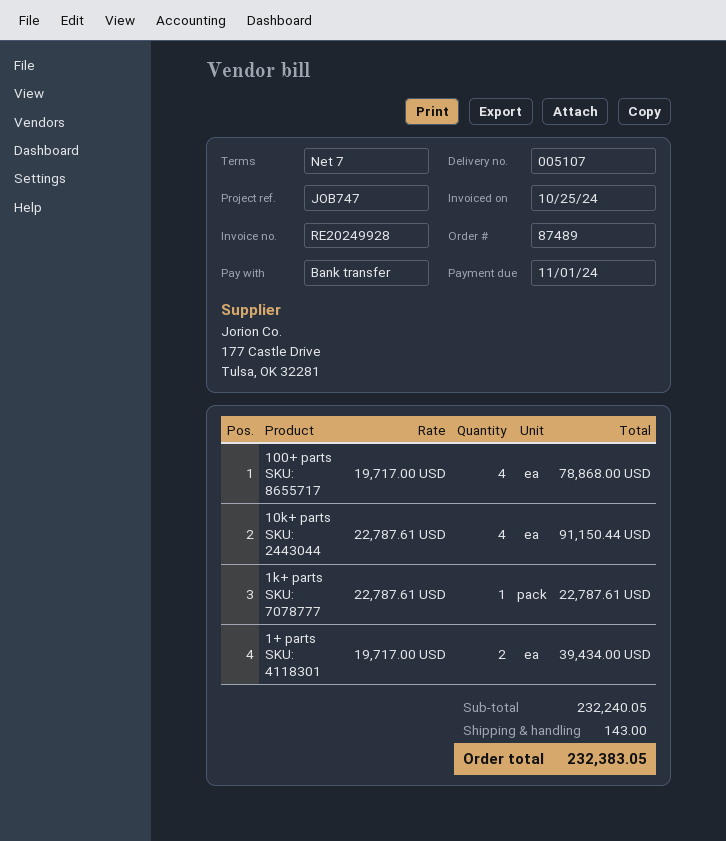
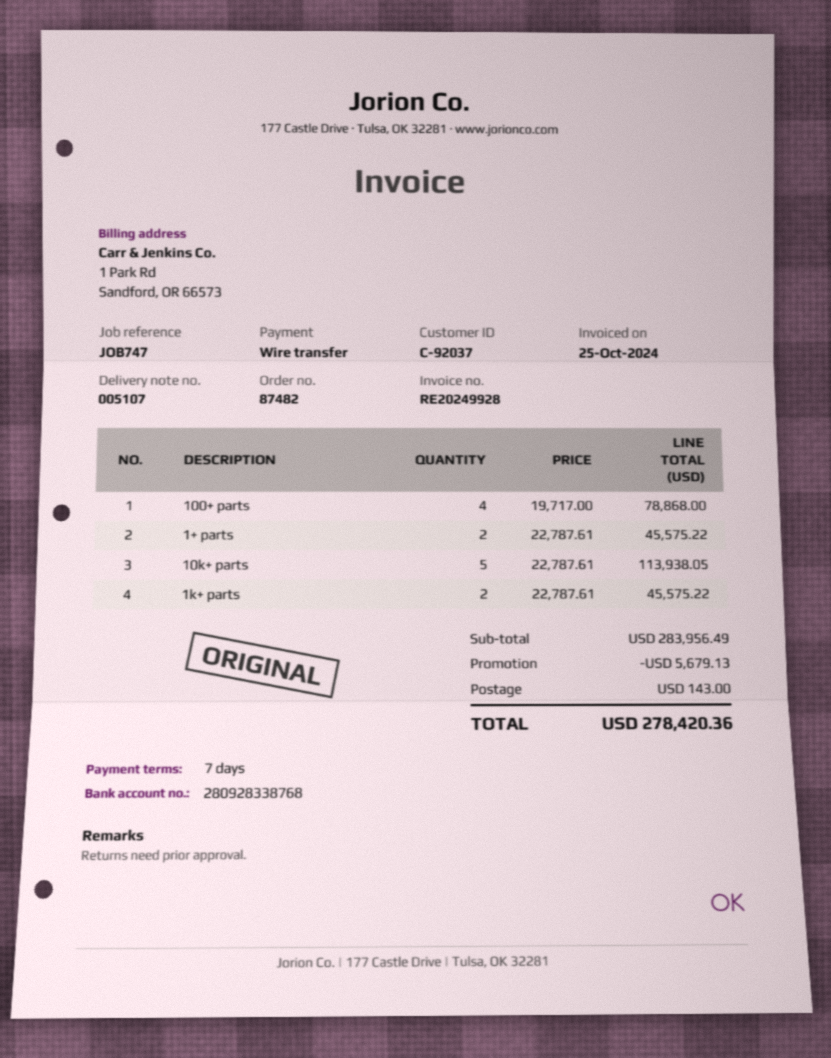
order number: 87489 -> 87482
10k+ parts: 4 x 22787.61 = 91150.44 -> 5 x 22787.61 = 113938.05
1k+ parts: 1 x 22787.61 = 22787.61 -> 2 x 22787.61 = 45575.22
1+ parts: 2 x 19717.00 = 39434.00 -> 2 x 22787.61 = 45575.22
subtotal: 232240.05 -> 283956.49
discount: none -> 5679.13
total: 232383.05 -> 278420.36

